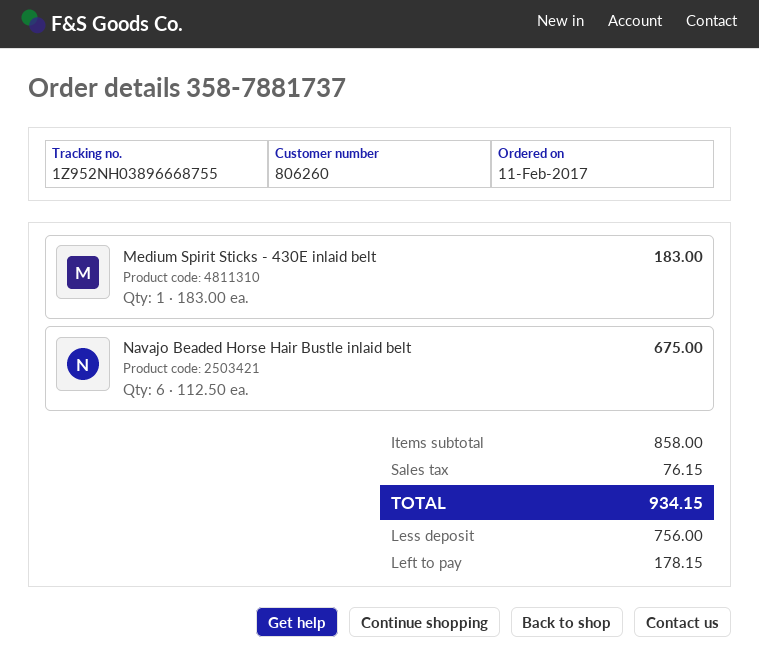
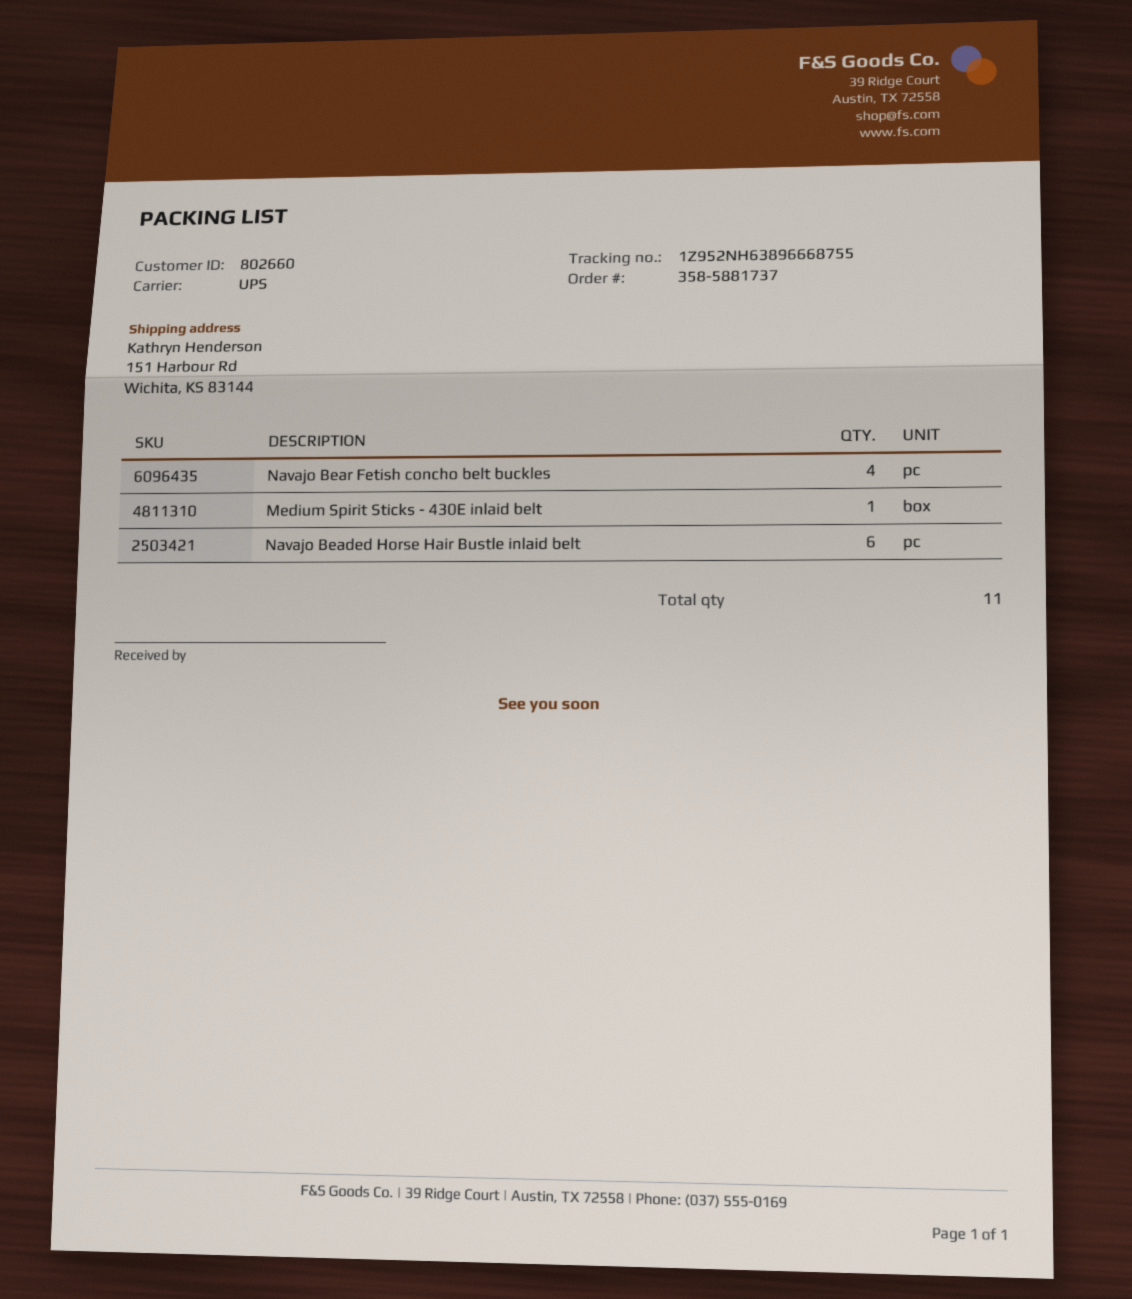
order number: 358-7881737 -> 358-5881737
customer number: 806260 -> 802660
tracking number: 1Z952NH03896668755 -> 1Z952NH63896668755
Navajo Bear Fetish concho belt buckles: none -> 4

